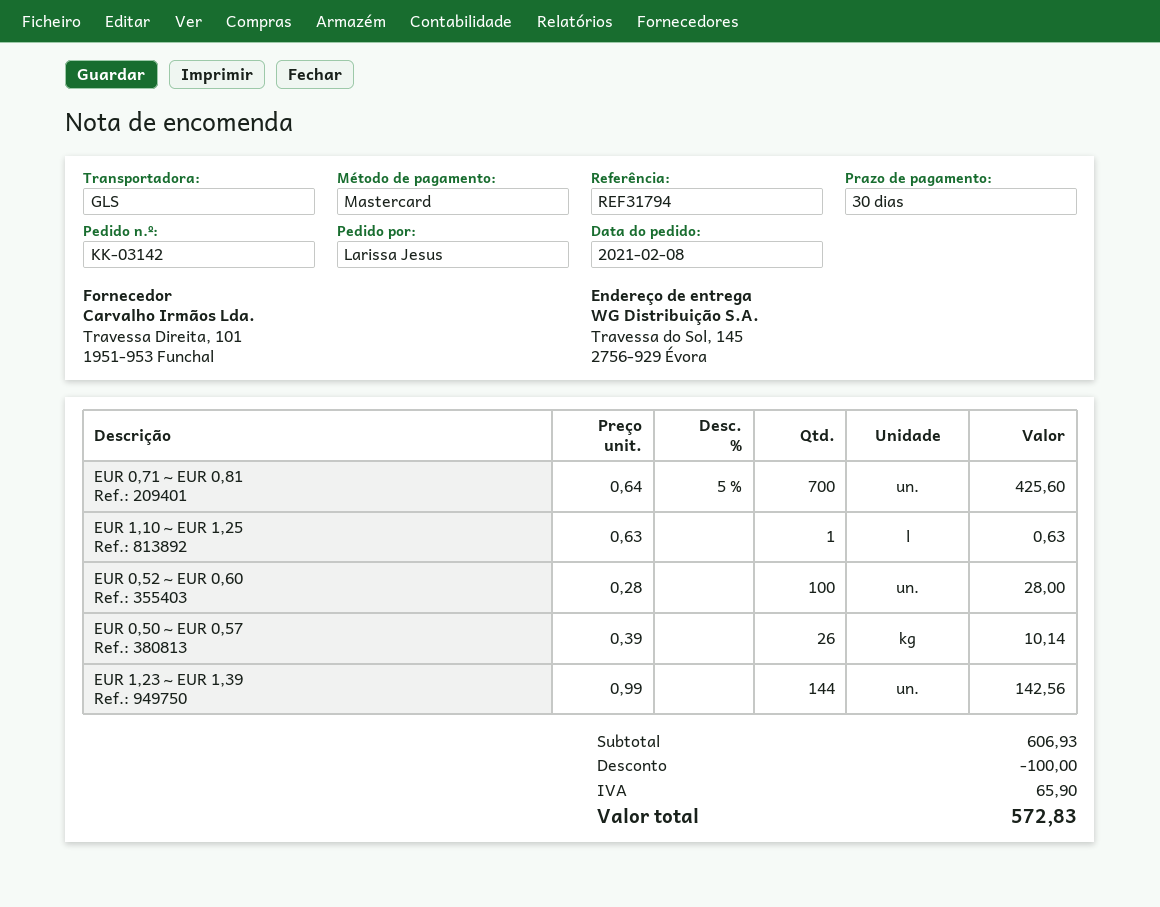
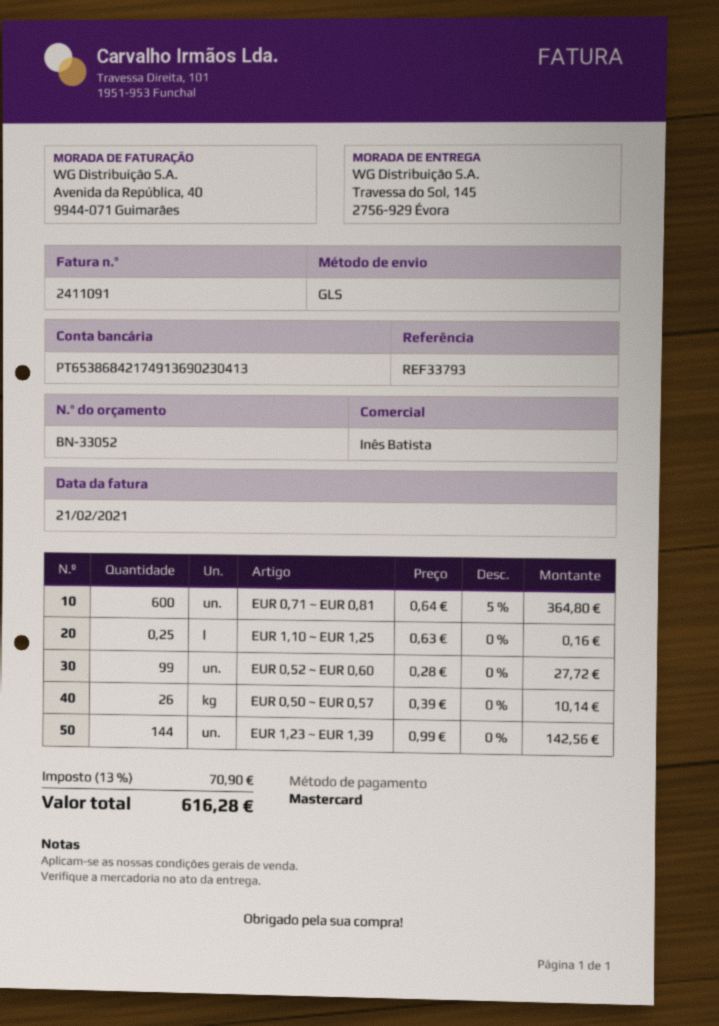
reference: REF31794 -> REF33793
EUR 0,71 ~ EUR 0,81: 700 x 0.64 - 5% = 425.60 -> 600 x 0.64 - 5% = 364.80
EUR 1,10 ~ EUR 1,25: 1 x 0.63 = 0.63 -> 0.25 x 0.63 = 0.16
EUR 0,52 ~ EUR 0,60: 100 x 0.28 = 28.00 -> 99 x 0.28 = 27.72
discount: 100.00 -> none
tax: 65.90 -> 70.90
total: 572.83 -> 616.28

